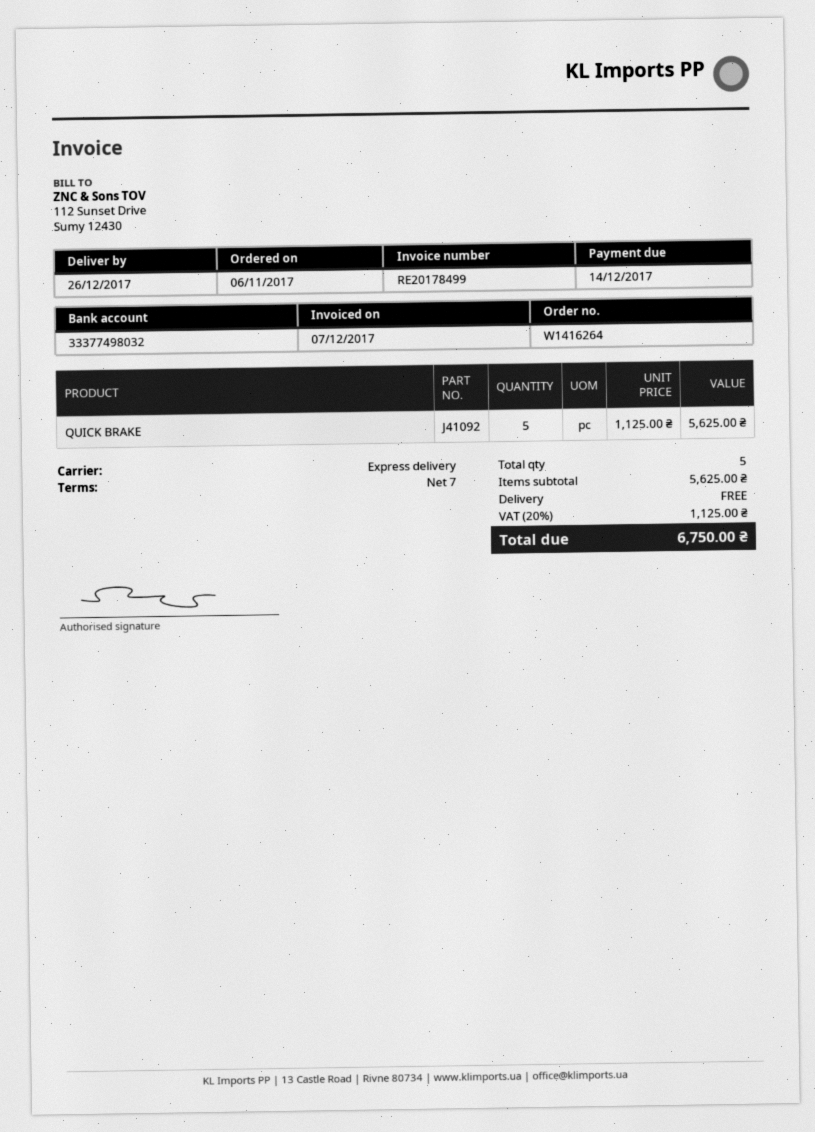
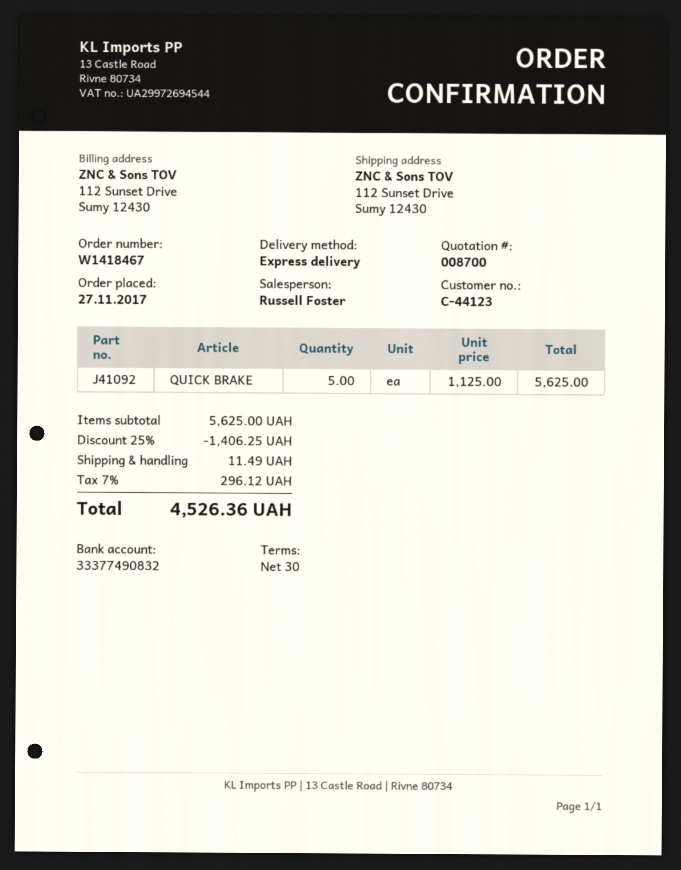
order number: W1416264 -> W1418467
order date: 2017-11-06 -> 2017-11-27
payment terms: 7 days -> 30 days
bank account: 33377498032 -> 33377490832
discount: none -> 25% = 1406.25
shipping: 0.00 -> 11.49
tax: 20% = 1125.00 -> 7% = 296.12
total: 6750.00 -> 4526.36

